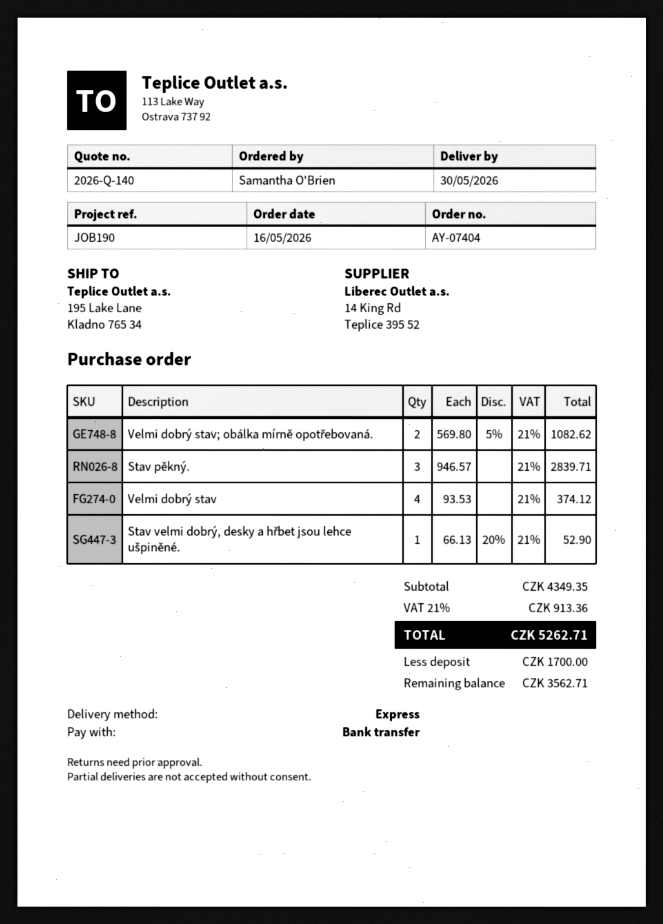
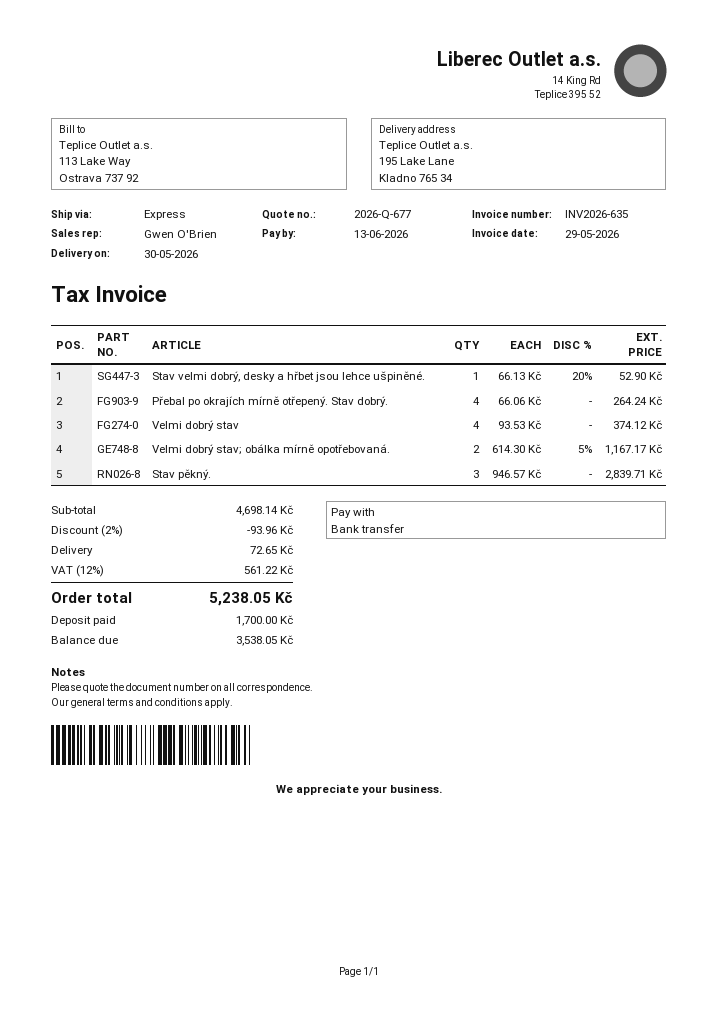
quote number: 2026-Q-140 -> 2026-Q-677
Velmi dobrý stav; obálka mírně opotřebovaná.: 2 x 569.80 - 5% = 1082.62 -> 2 x 614.30 - 5% = 1167.17
Přebal po okrajích mírně otřepený. Stav dobrý.: none -> 4 x 66.06 = 264.24
subtotal: 4349.35 -> 4698.14
discount: none -> 2% = 93.96
shipping: none -> 72.65
tax: 21% = 913.36 -> 12% = 561.22
total: 5262.71 -> 5238.05
balance: 3562.71 -> 3538.05

